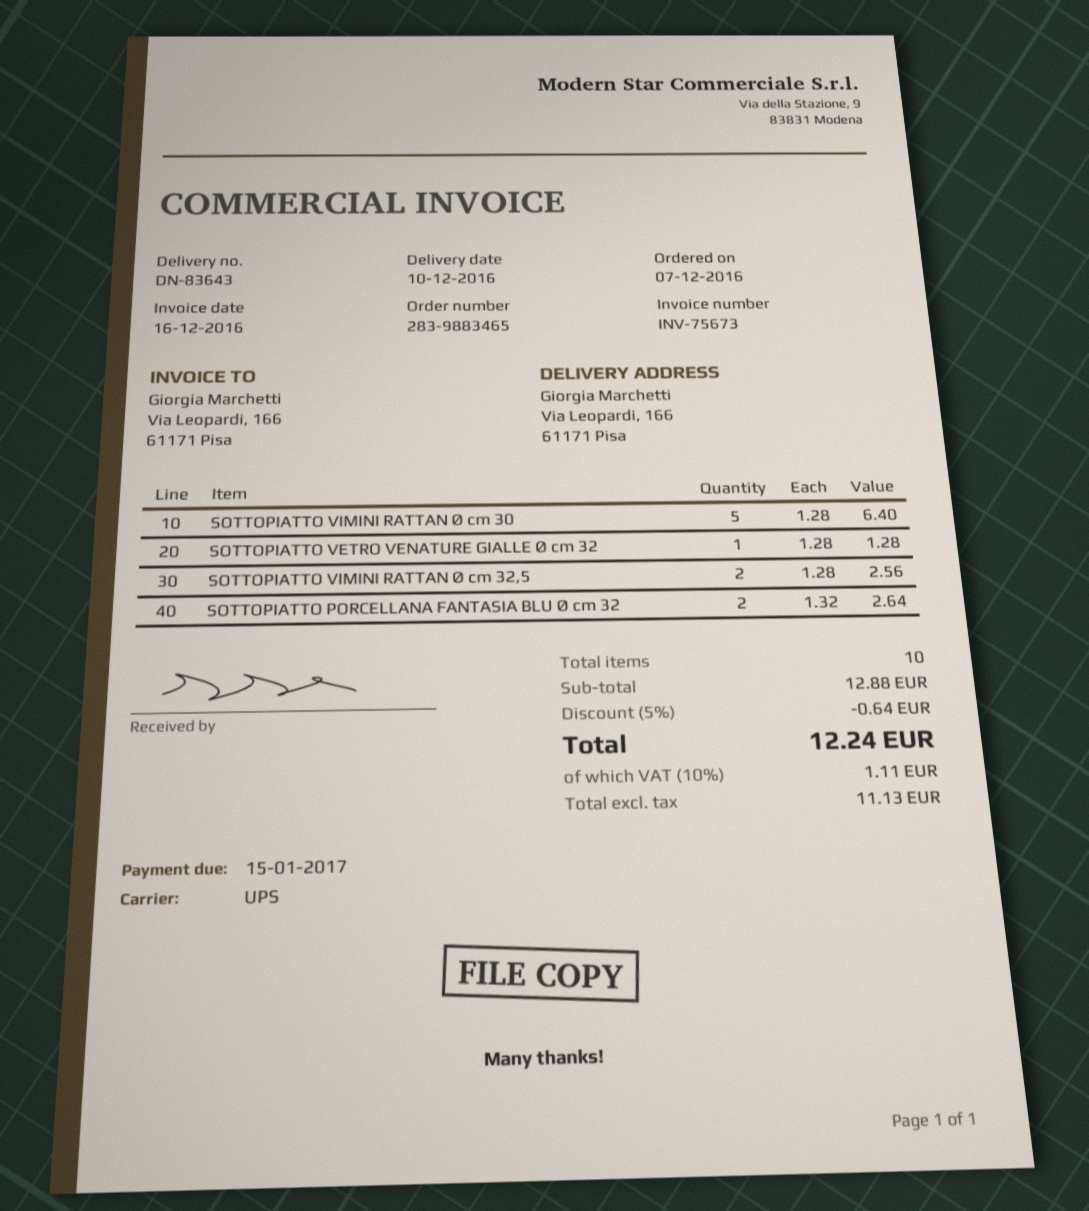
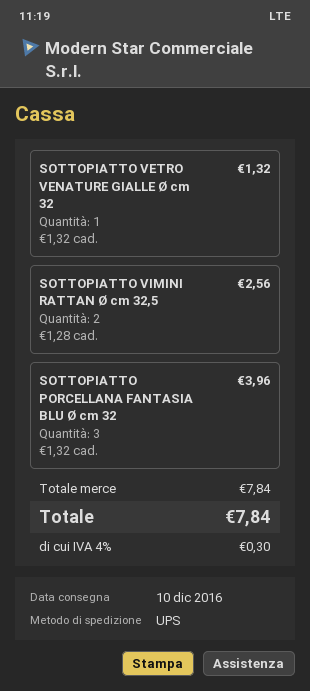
SOTTOPIATTO VIMINI RATTAN Ø cm 30: 5 x 1.28 = 6.40 -> none
SOTTOPIATTO VETRO VENATURE GIALLE Ø cm 32: 1 x 1.28 = 1.28 -> 1 x 1.32 = 1.32
SOTTOPIATTO PORCELLANA FANTASIA BLU Ø cm 32: 2 x 1.32 = 2.64 -> 3 x 1.32 = 3.96
subtotal: 12.88 -> 7.84
discount: 5% = 0.64 -> none
tax: 10% = 1.11 -> 4% = 0.30
total: 12.24 -> 7.84

